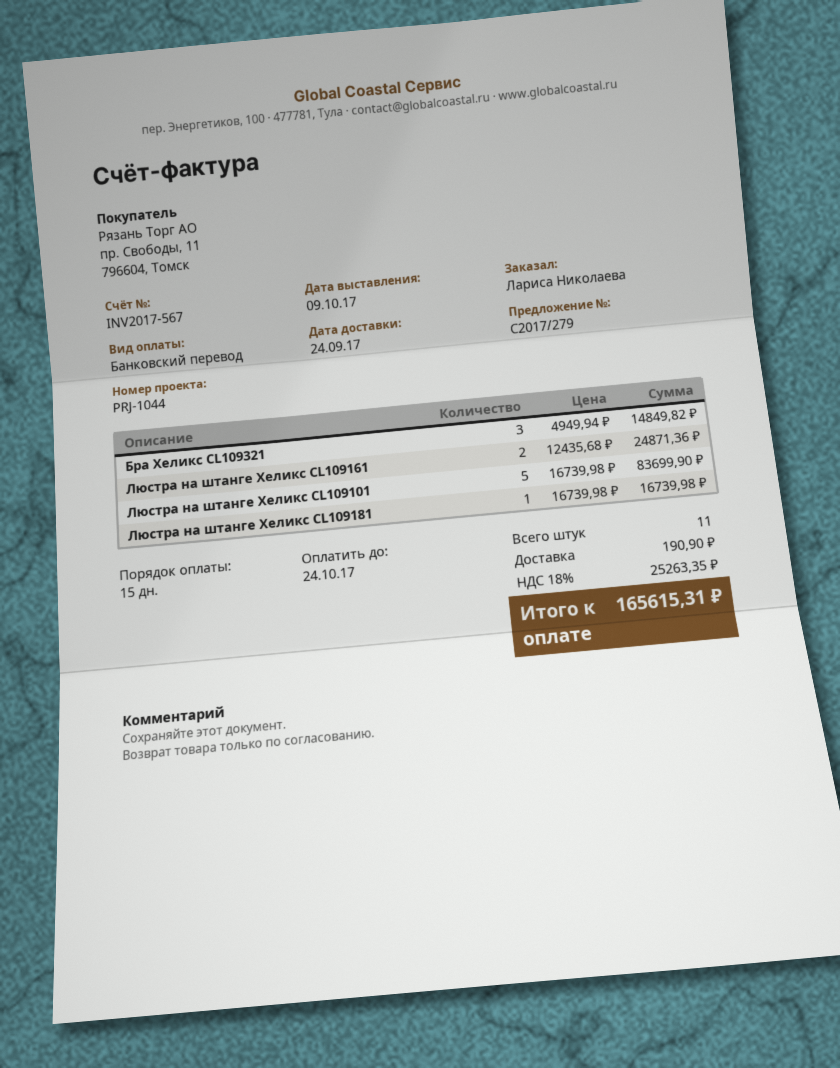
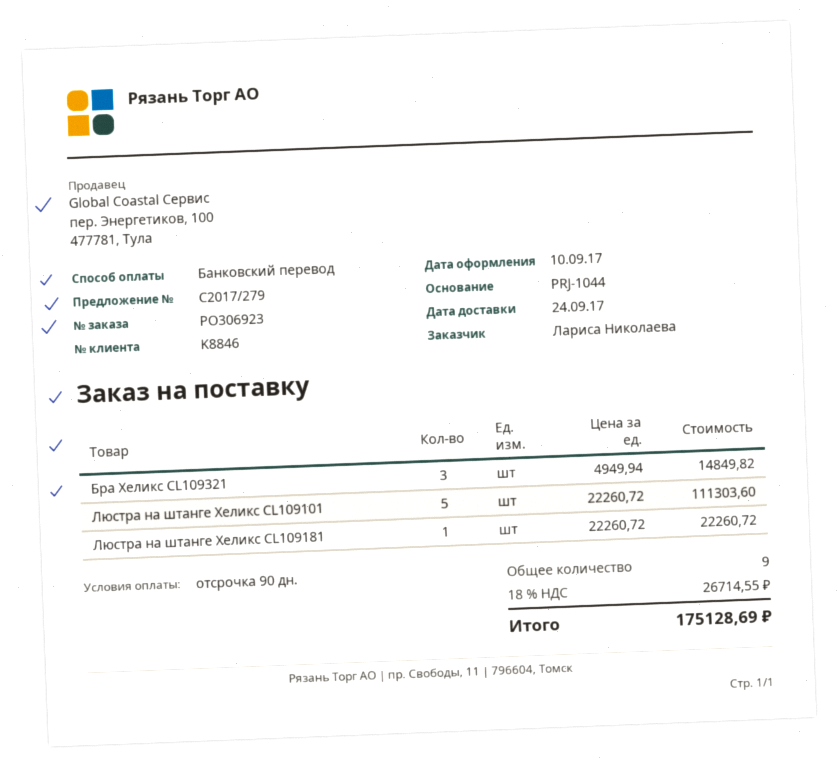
payment terms: 15 days -> 90 days
Люстра на штанге Хеликс CL109161: 2 x 12435.68 = 24871.36 -> none
Люстра на штанге Хеликс CL109101: 5 x 16739.98 = 83699.90 -> 5 x 22260.72 = 111303.60
Люстра на штанге Хеликс CL109181: 1 x 16739.98 = 16739.98 -> 1 x 22260.72 = 22260.72
total quantity: 11 -> 9
shipping: 190.90 -> none
tax: 18% = 25263.35 -> 18% = 26714.55
total: 165615.31 -> 175128.69

